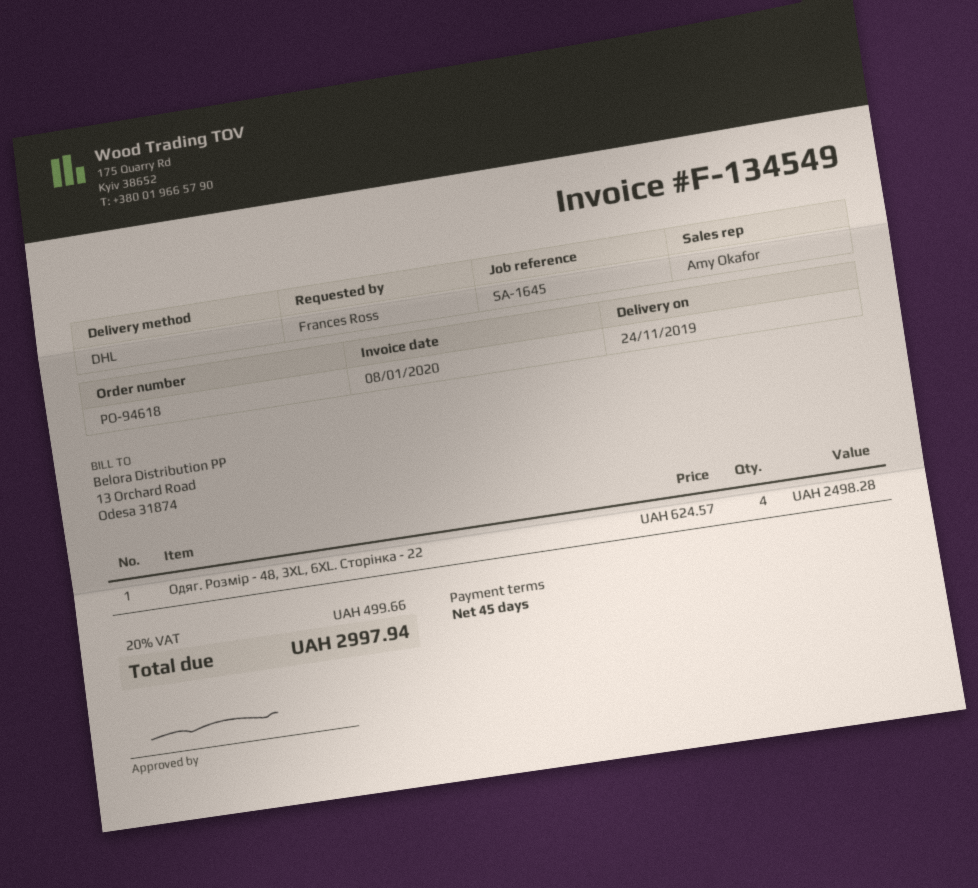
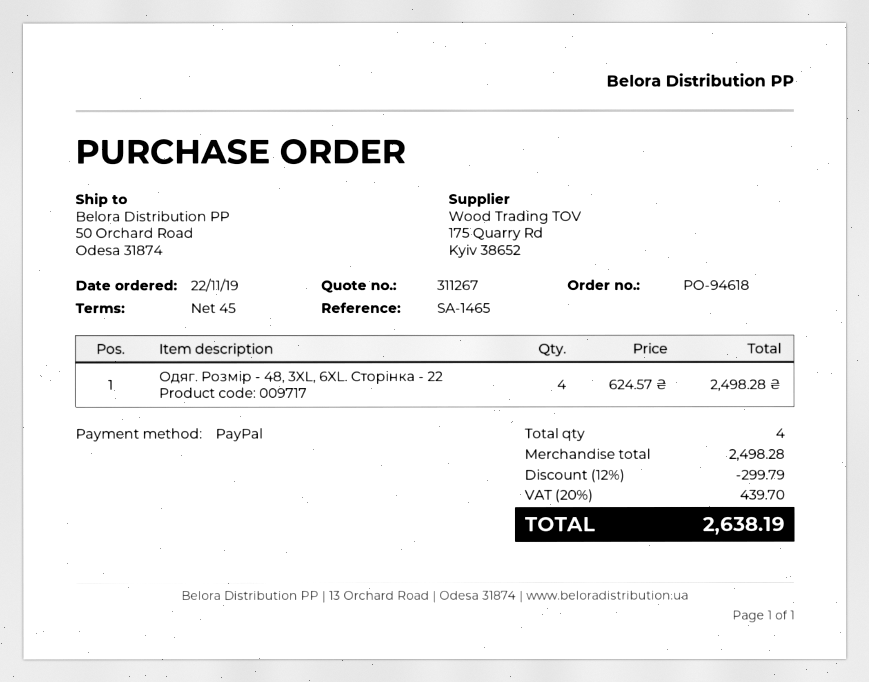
reference: SA-1645 -> SA-1465
discount: none -> 12% = 299.79
tax: 20% = 499.66 -> 20% = 439.70
total: 2997.94 -> 2638.19

